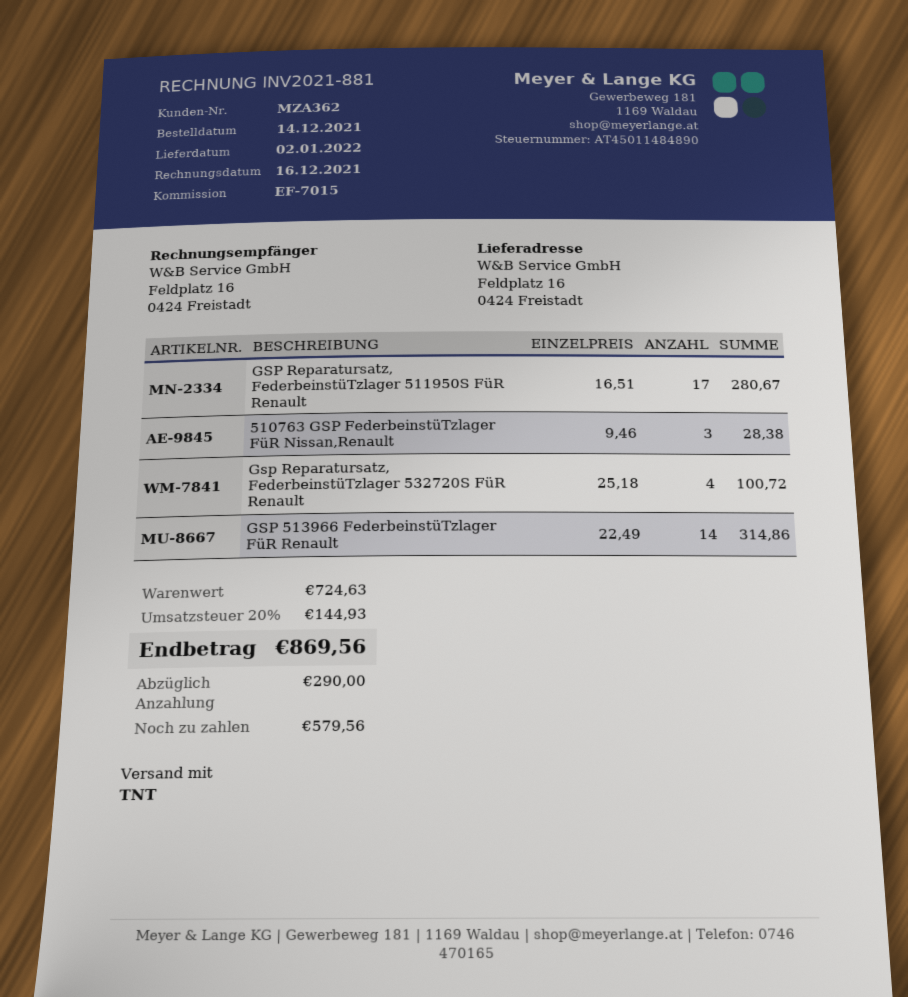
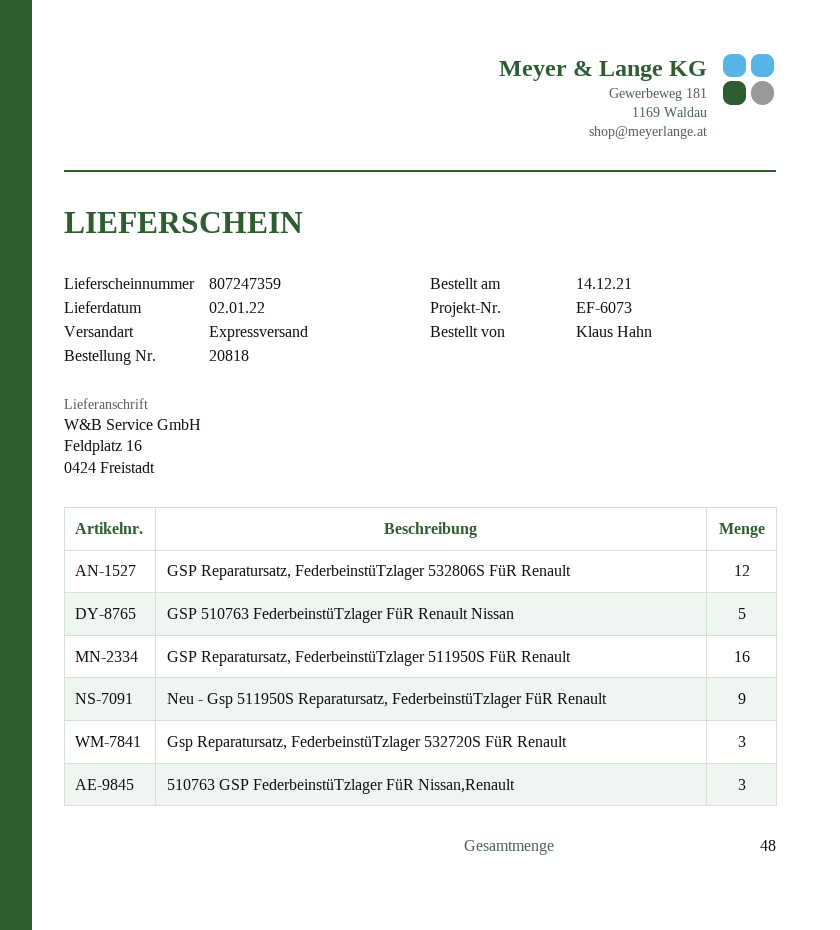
reference: EF-7015 -> EF-6073
shipping method: TNT -> express
GSP Reparatursatz, FederbeinstüTzlager 511950S FüR Renault: 17 -> 16
Gsp Reparatursatz, FederbeinstüTzlager 532720S FüR Renault: 4 -> 3
GSP 513966 FederbeinstüTzlager FüR Renault: 14 -> none
GSP Reparatursatz, FederbeinstüTzlager 532806S FüR Renault: none -> 12
GSP 510763 FederbeinstüTzlager FüR Renault Nissan: none -> 5
Neu - Gsp 511950S Reparatursatz, FederbeinstüTzlager FüR Renault: none -> 9

